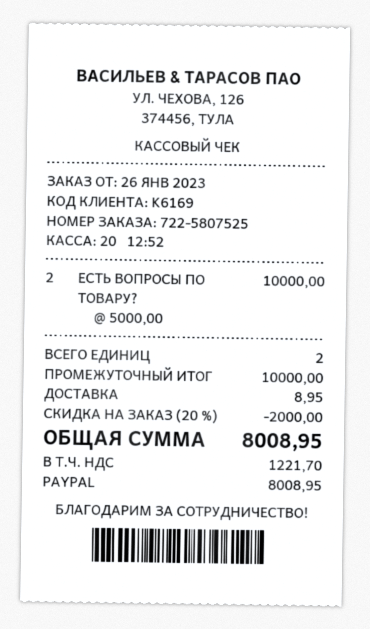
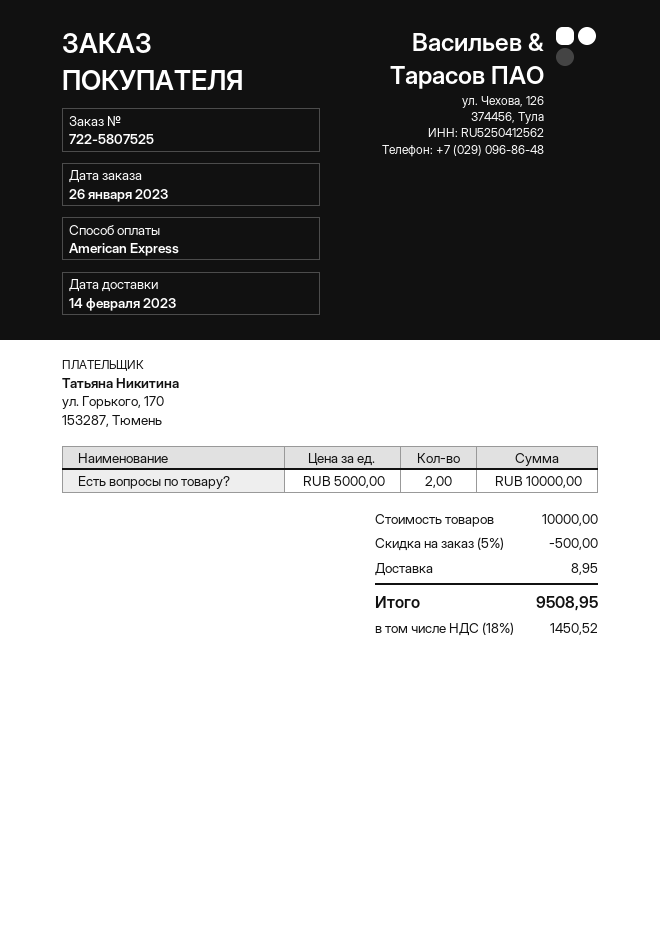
payment method: PayPal -> American Express
discount: 20% = 2000.00 -> 5% = 500.00
tax: 1221.70 -> 1450.52
total: 8008.95 -> 9508.95

